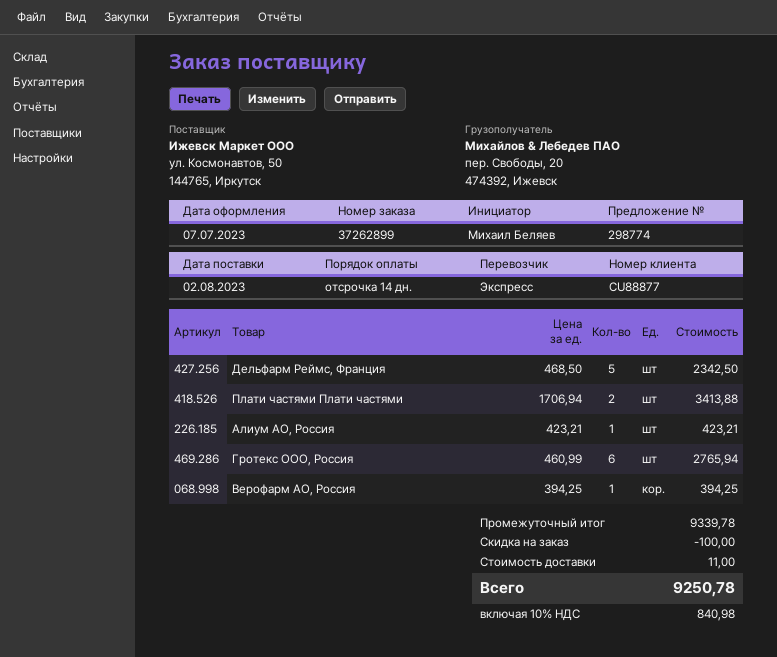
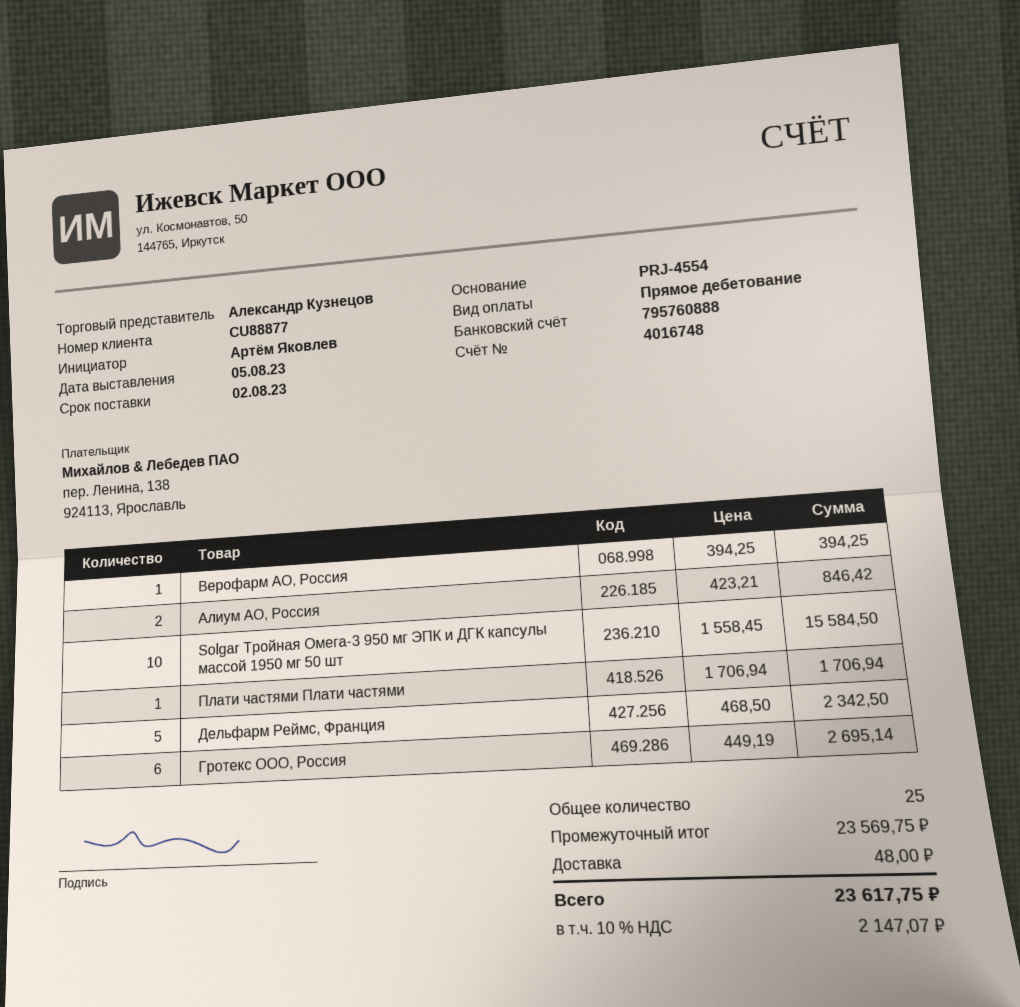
ordered by: Михаил Беляев -> Артём Яковлев
Плати частями Плати частями: 2 x 1706.94 = 3413.88 -> 1 x 1706.94 = 1706.94
Алиум АО, Россия: 1 x 423.21 = 423.21 -> 2 x 423.21 = 846.42
Гротекс ООО, Россия: 6 x 460.99 = 2765.94 -> 6 x 449.19 = 2695.14
Solgar Тройная Омега-3 950 мг ЭПК и ДГК капсулы массой 1950 мг 50 шт: none -> 10 x 1558.45 = 15584.50
subtotal: 9339.78 -> 23569.75
discount: 100.00 -> none
shipping: 11.00 -> 48.00
tax: 10% = 840.98 -> 10% = 2147.07
total: 9250.78 -> 23617.75

